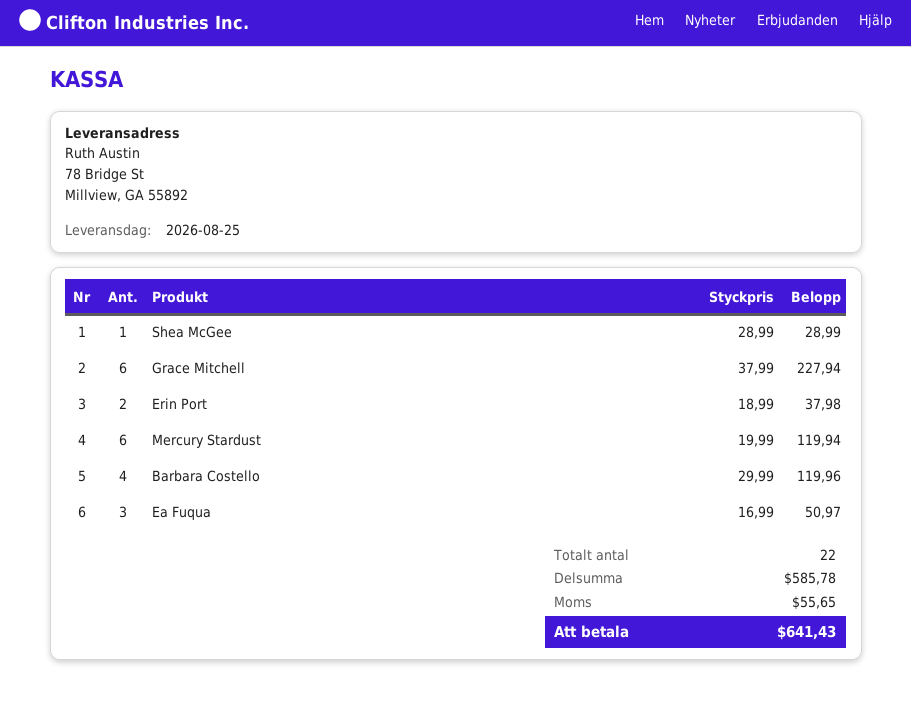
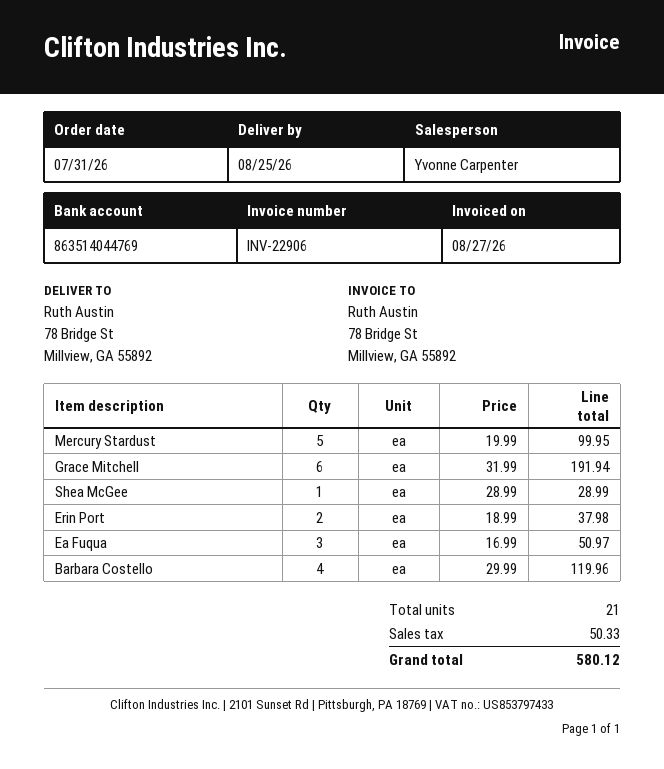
Grace Mitchell: 6 x 37.99 = 227.94 -> 6 x 31.99 = 191.94
Mercury Stardust: 6 x 19.99 = 119.94 -> 5 x 19.99 = 99.95
total quantity: 22 -> 21
tax: 55.65 -> 50.33
total: 641.43 -> 580.12

